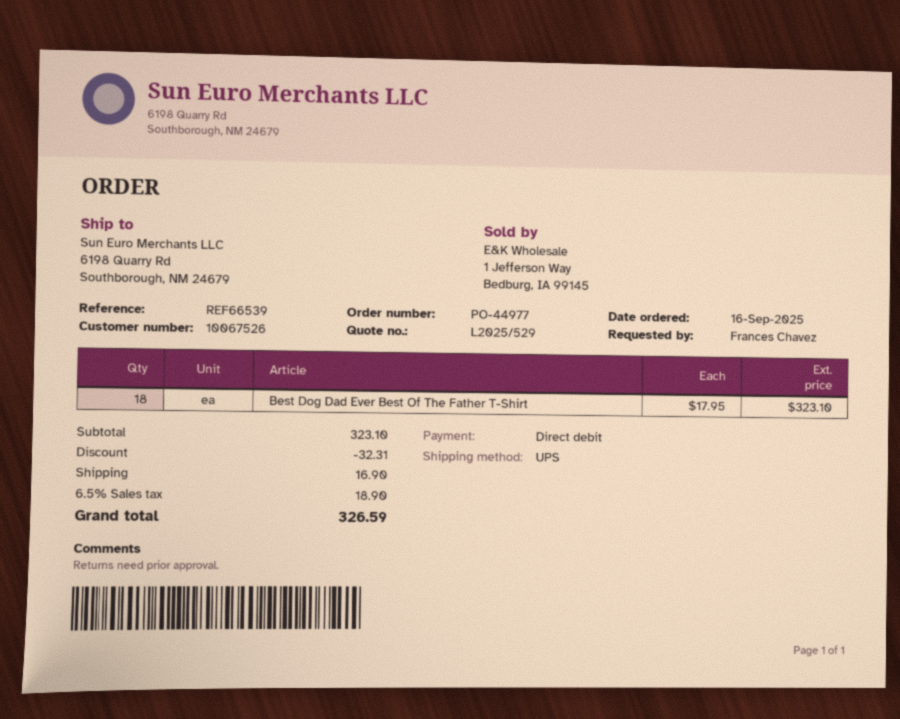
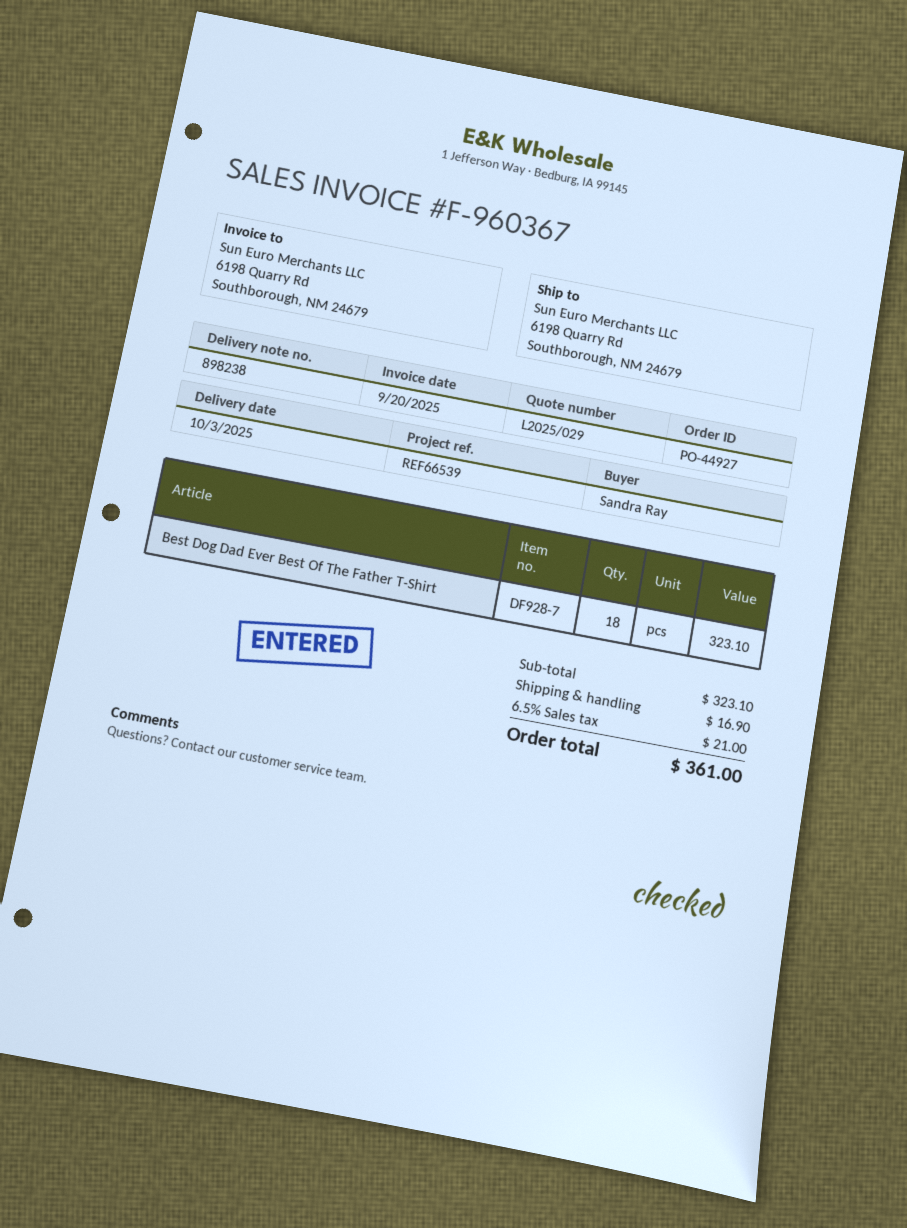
quote number: L2025/529 -> L2025/029
order number: PO-44977 -> PO-44927
ordered by: Frances Chavez -> Sandra Ray
discount: 32.31 -> none
tax: 6.5% = 18.90 -> 6.5% = 21.00
total: 326.59 -> 361.00

